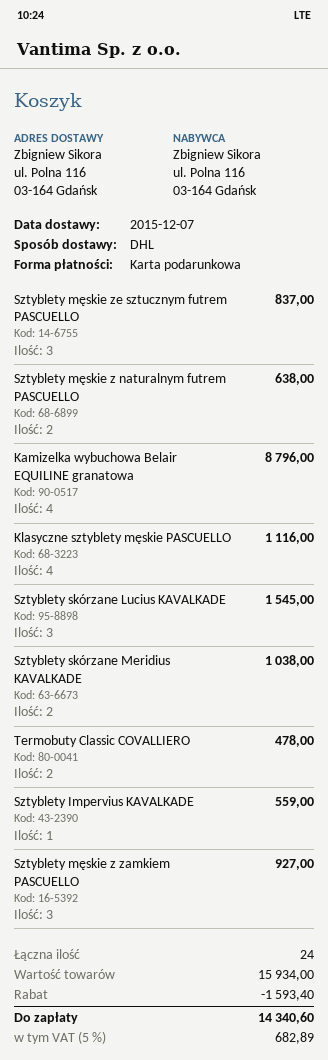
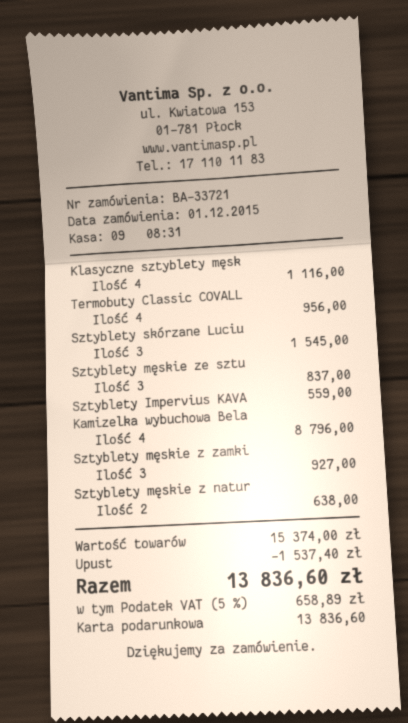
Sztyblety skórzane Meridius KAVALKADE: 2 for 1038.00 -> none
Termobuty Classic COVALLIERO: 2 for 478.00 -> 4 for 956.00
subtotal: 15934.00 -> 15374.00
discount: 1593.40 -> 1537.40
tax: 5% = 682.89 -> 5% = 658.89
total: 14340.60 -> 13836.60

